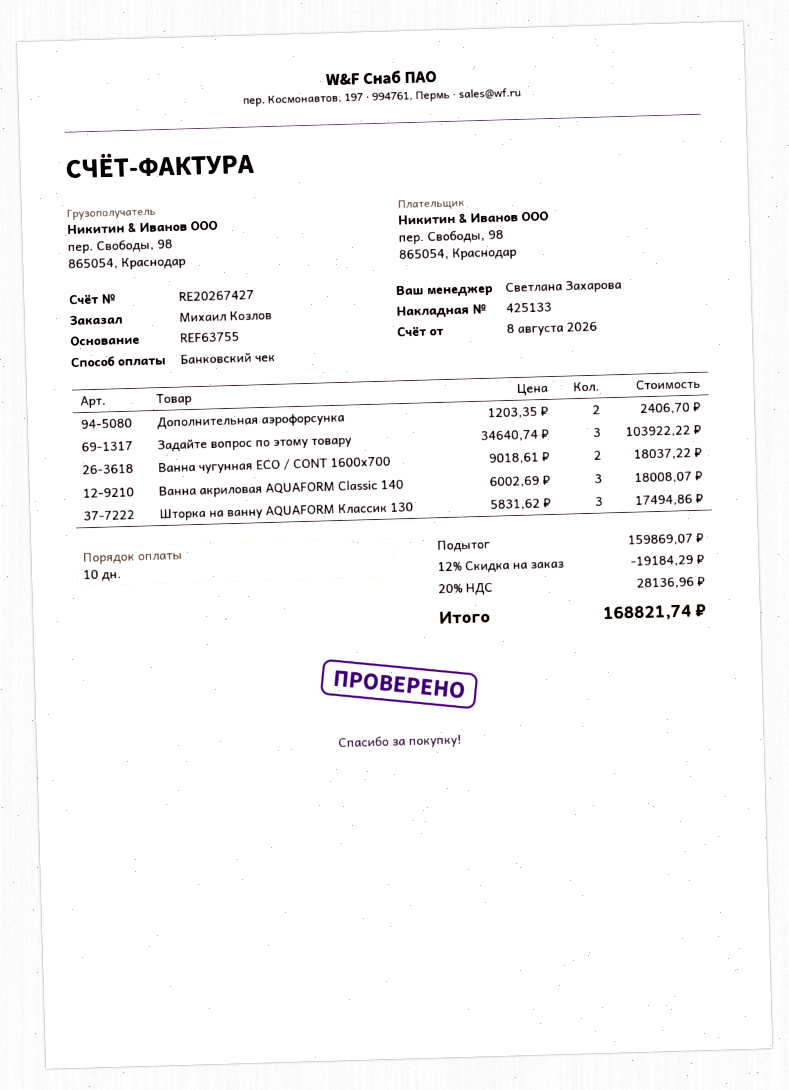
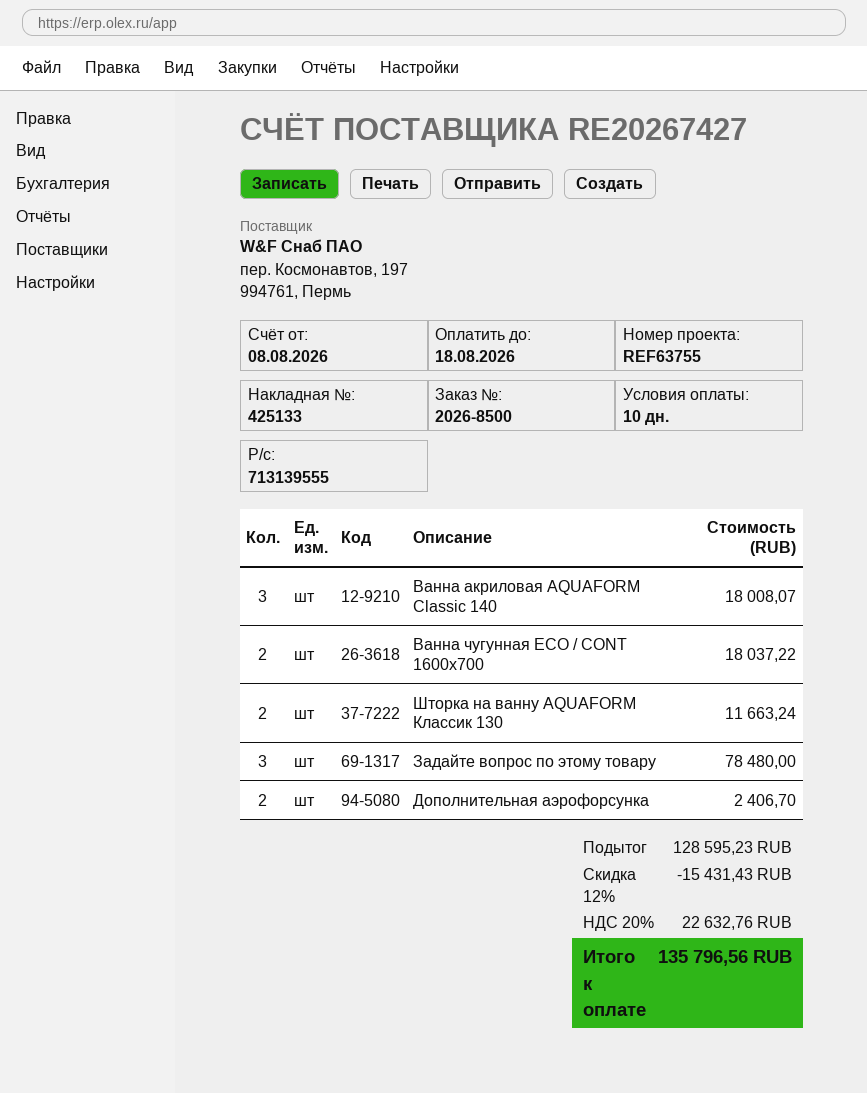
Задайте вопрос по этому товару: 3 for 103922.22 -> 3 for 78480.00
Шторка на ванну AQUAFORM Классик 130: 3 for 17494.86 -> 2 for 11663.24
subtotal: 159869.07 -> 128595.23
discount: 12% = 19184.29 -> 12% = 15431.43
tax: 20% = 28136.96 -> 20% = 22632.76
total: 168821.74 -> 135796.56

